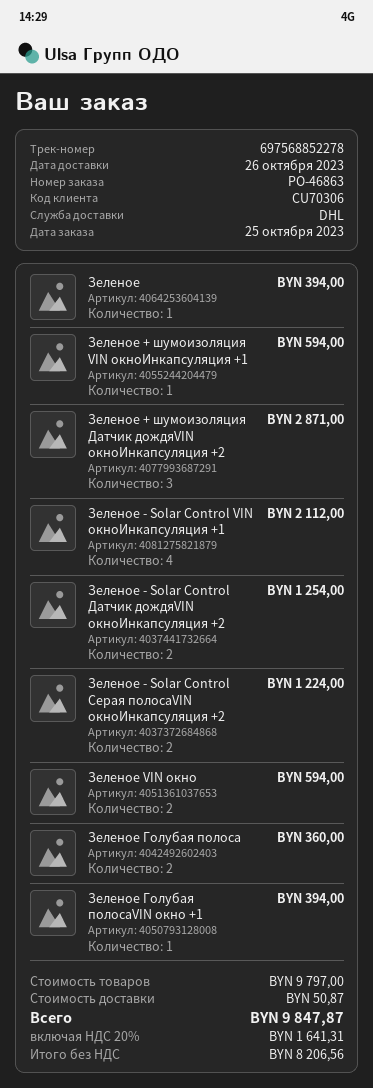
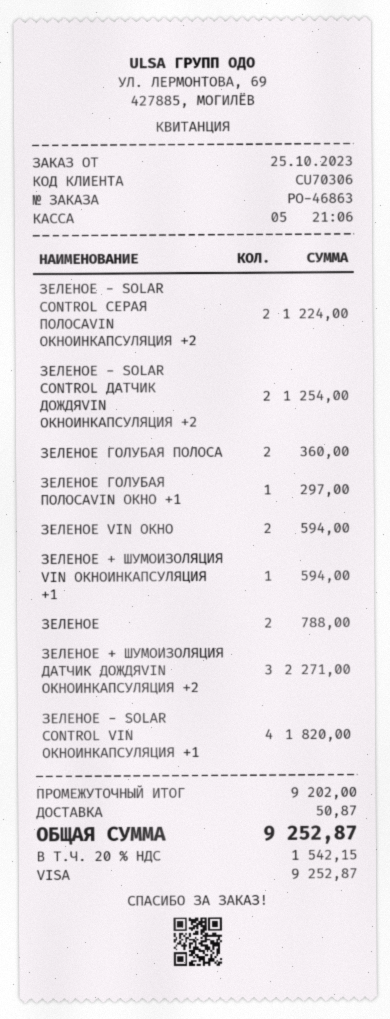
Зеленое: 1 for 394.00 -> 2 for 788.00
Зеленое + шумоизоляция Датчик дождяVIN окноИнкапсуляция +2: 3 for 2871.00 -> 3 for 2271.00
Зеленое - Solar Control VIN окноИнкапсуляция +1: 4 for 2112.00 -> 4 for 1820.00
Зеленое Голубая полосаVIN окно +1: 1 for 394.00 -> 1 for 297.00
subtotal: 9797.00 -> 9202.00
tax: 20% = 1641.31 -> 20% = 1542.15
total: 9847.87 -> 9252.87

